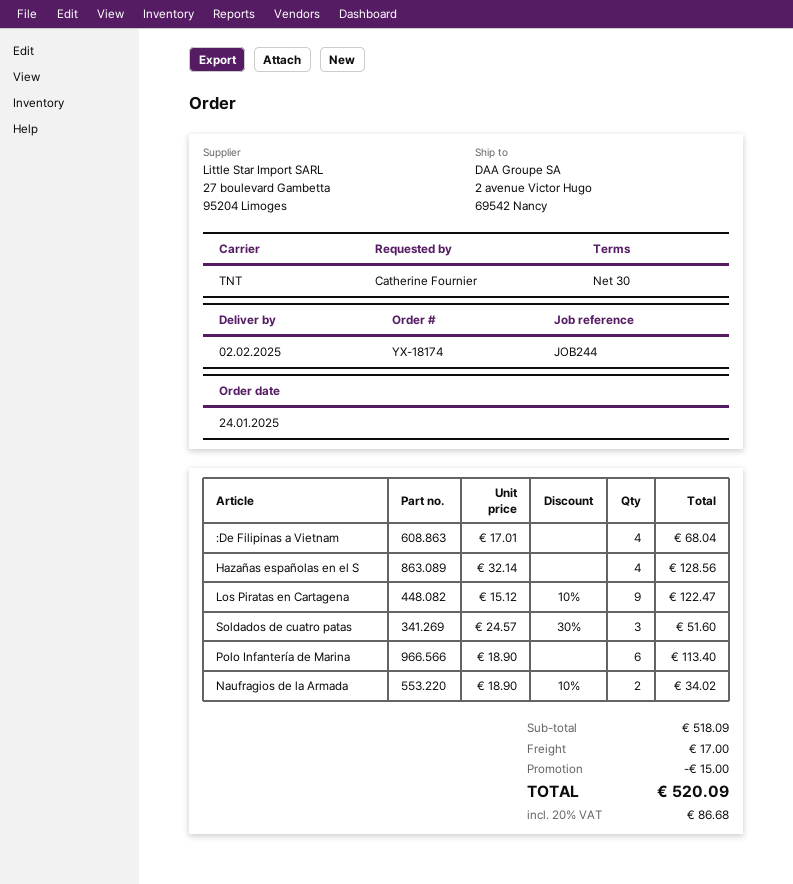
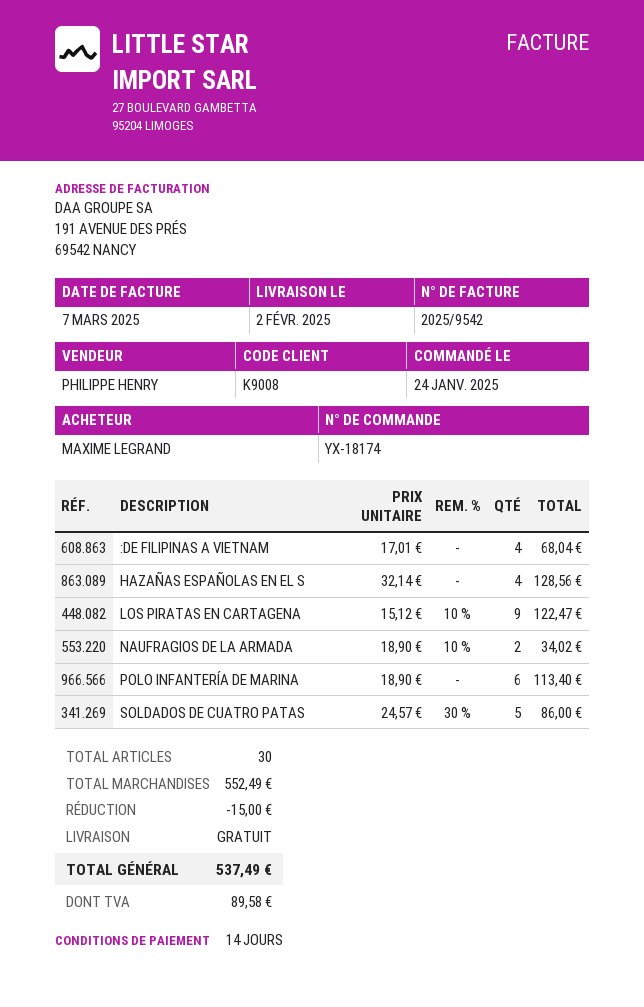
payment terms: 30 days -> 14 days
ordered by: Catherine Fournier -> MAXIME LEGRAND
Soldados de cuatro patas: 3 x 24.57 - 30% = 51.60 -> 5 x 24.57 - 30% = 86.00
subtotal: 518.09 -> 552.49
shipping: 17.00 -> 0.00
tax: 86.68 -> 89.58
total: 520.09 -> 537.49

